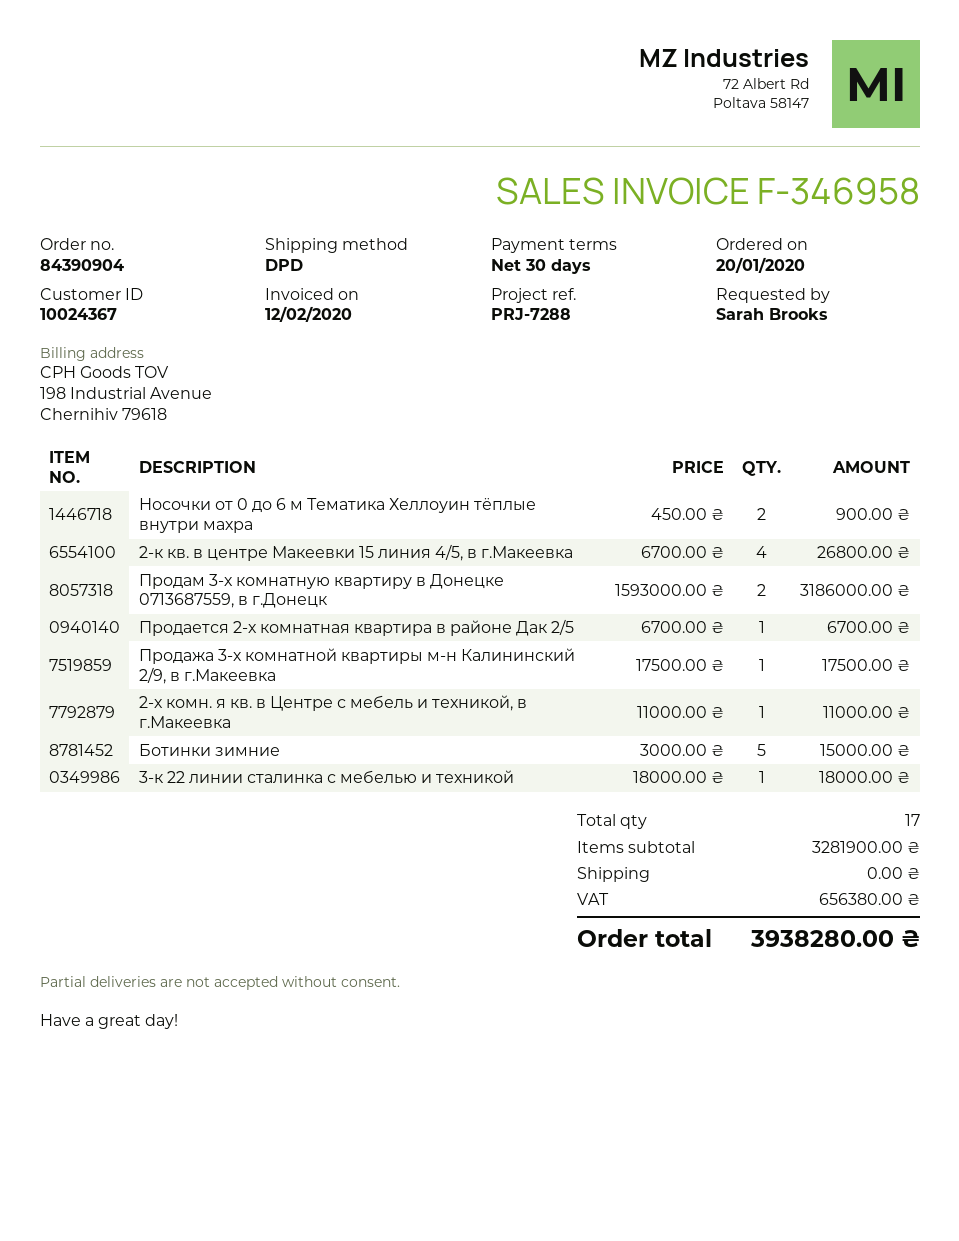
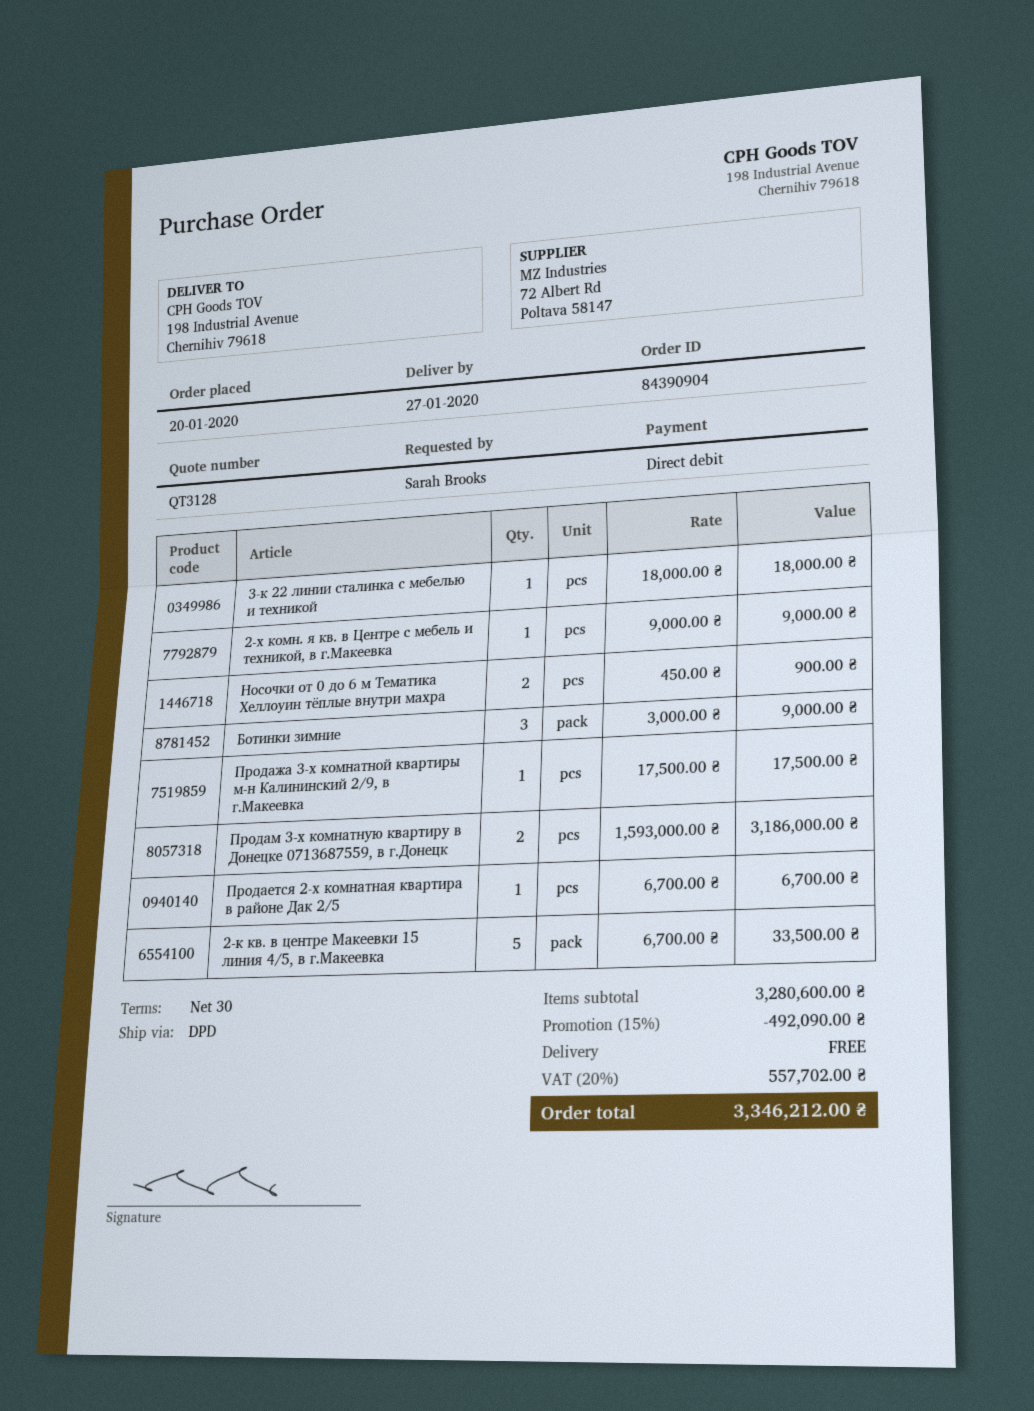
2-к кв. в центре Макеевки 15 линия 4/5, в г.Макеевка: 4 x 6700.00 = 26800.00 -> 5 x 6700.00 = 33500.00
2-х комн. я кв. в Центре с мебель и техникой, в г.Макеевка: 1 x 11000.00 = 11000.00 -> 1 x 9000.00 = 9000.00
Ботинки зимние: 5 x 3000.00 = 15000.00 -> 3 x 3000.00 = 9000.00
subtotal: 3281900.00 -> 3280600.00
discount: none -> 15% = 492090.00
tax: 656380.00 -> 557702.00
total: 3938280.00 -> 3346212.00

